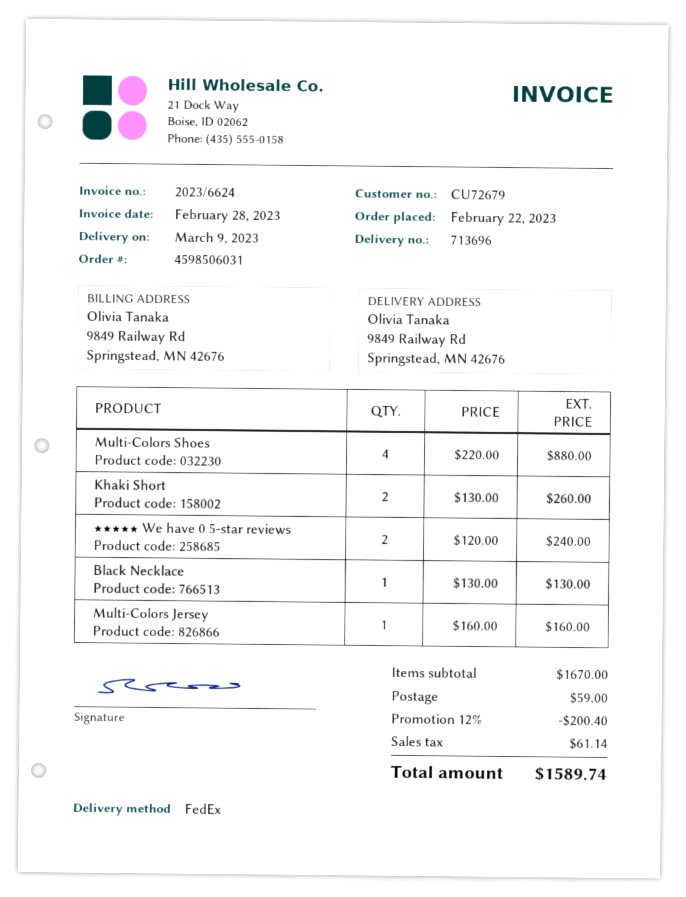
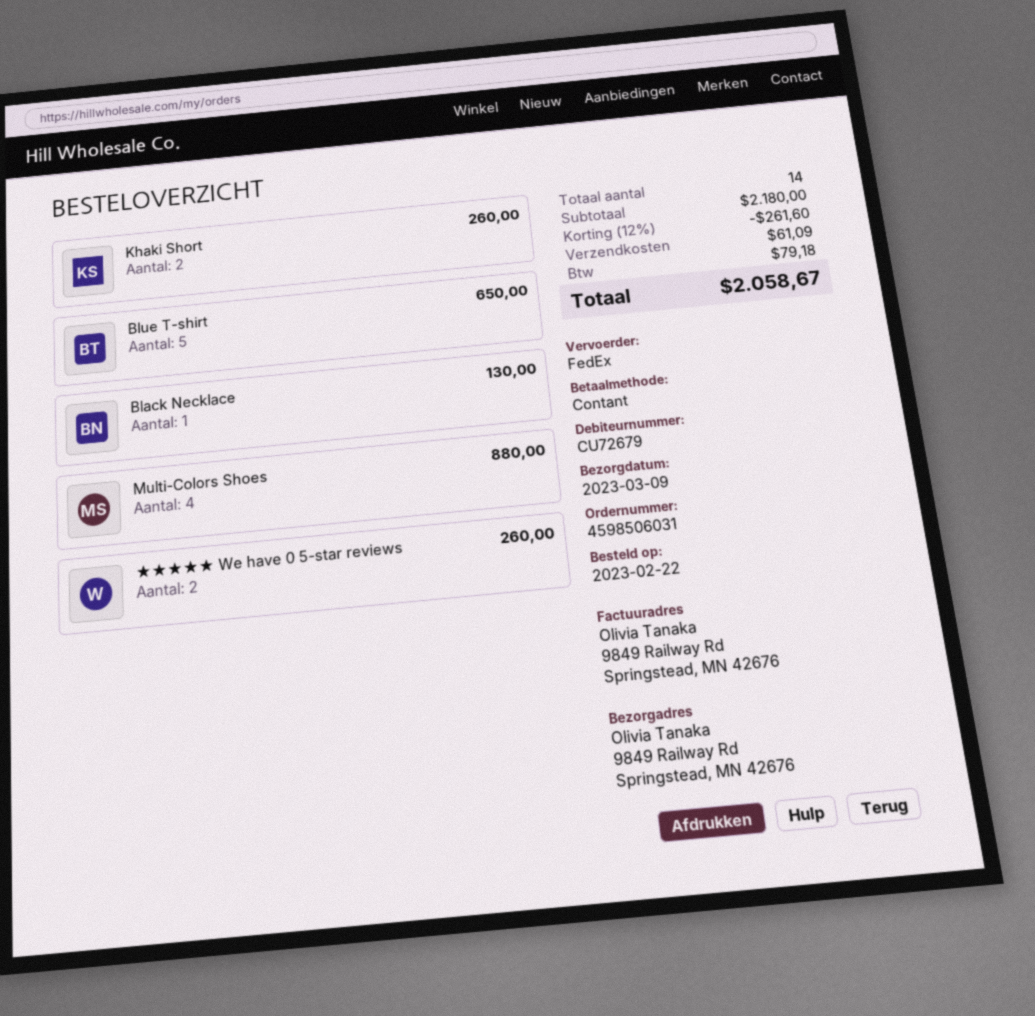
★★★★★ We have 0 5-star reviews: 2 for 240.00 -> 2 for 260.00
Multi-Colors Jersey: 1 for 160.00 -> none
Blue T-shirt: none -> 5 for 650.00
subtotal: 1670.00 -> 2180.00
discount: 12% = 200.40 -> 12% = 261.60
shipping: 59.00 -> 61.09
tax: 61.14 -> 79.18
total: 1589.74 -> 2058.67

